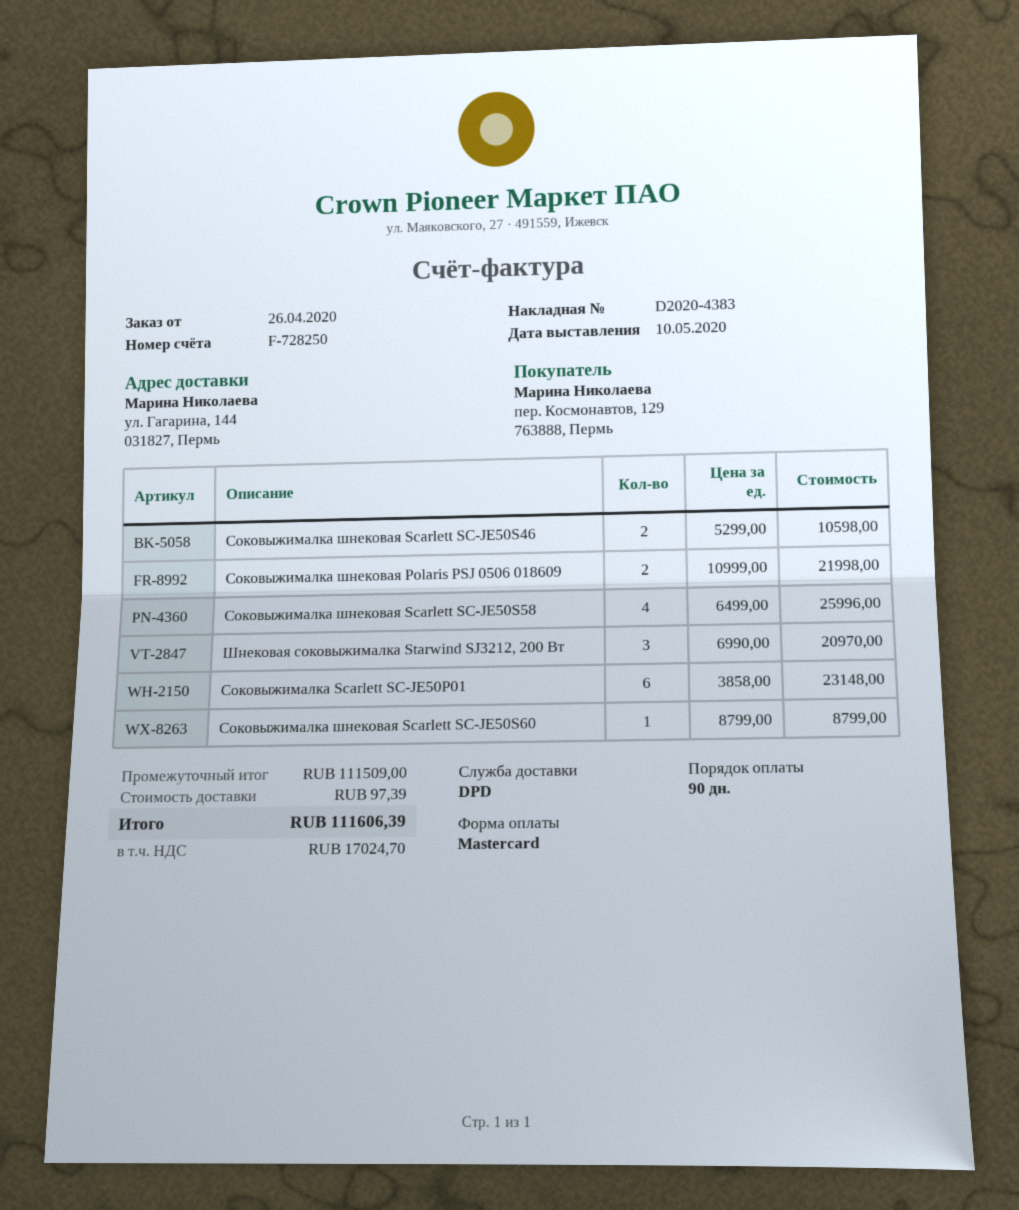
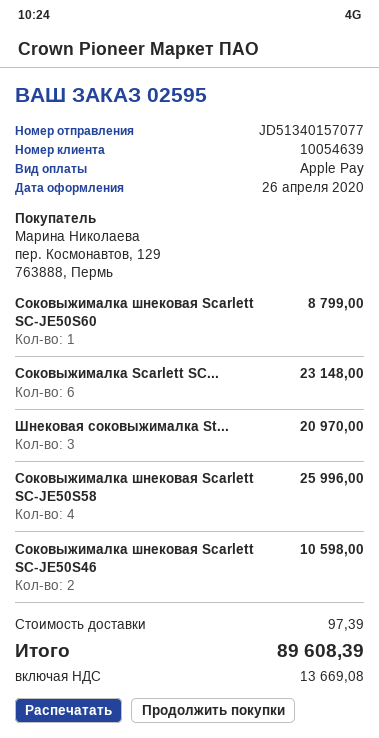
payment method: Mastercard -> Apple Pay
Соковыжималка шнековая Polaris PSJ 0506 018609: 2 for 21998.00 -> none
tax: 17024.70 -> 13669.08
total: 111606.39 -> 89608.39

